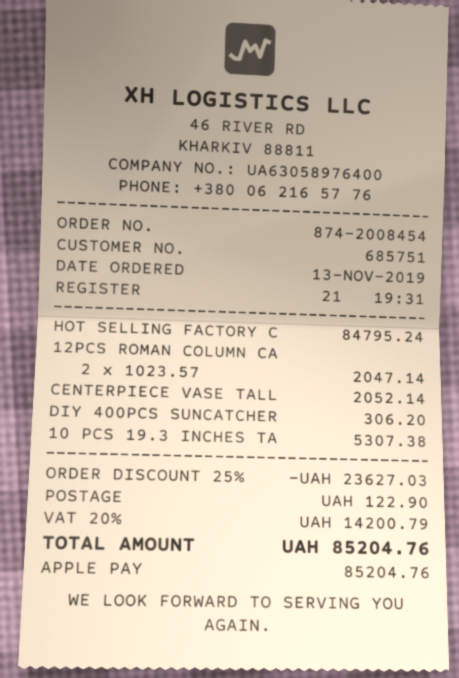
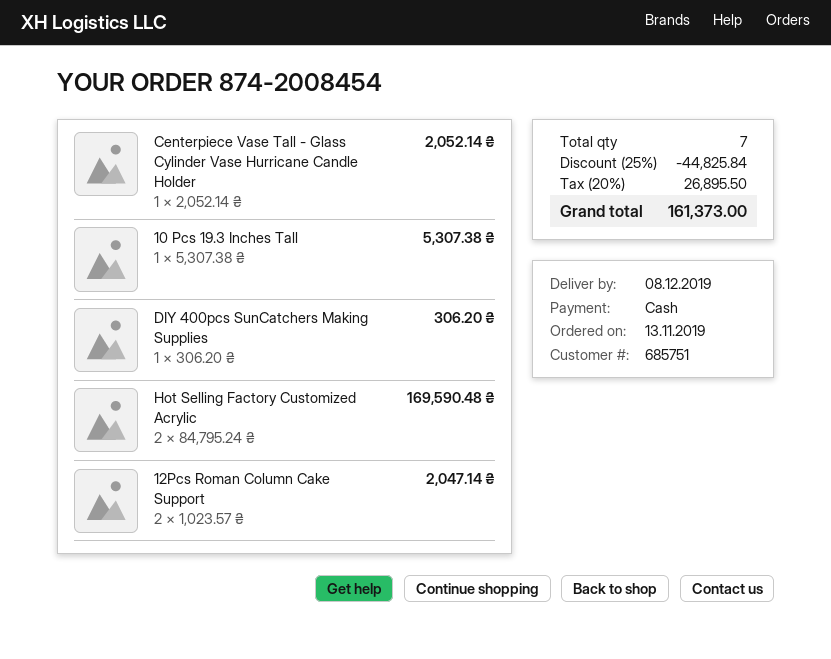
payment method: Apple Pay -> cash
HOT SELLING FACTORY C: 1 x 84795.24 = 84795.24 -> 2 x 84795.24 = 169590.48
discount: 25% = 23627.03 -> 25% = 44825.84
shipping: 122.90 -> none
tax: 20% = 14200.79 -> 20% = 26895.50
total: 85204.76 -> 161373.00

